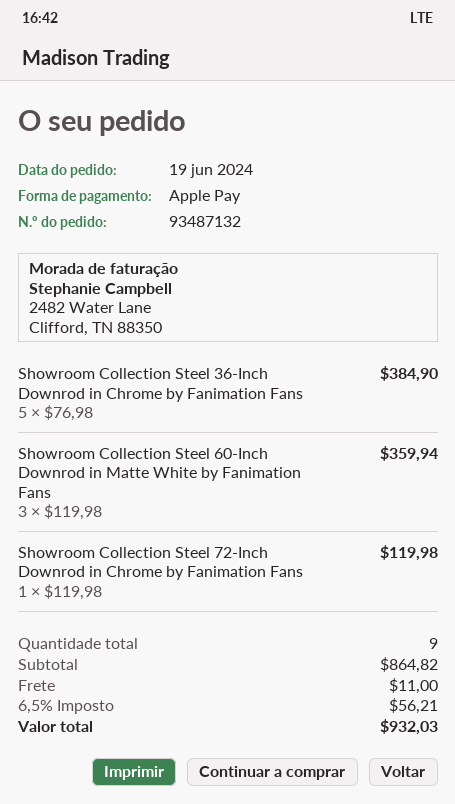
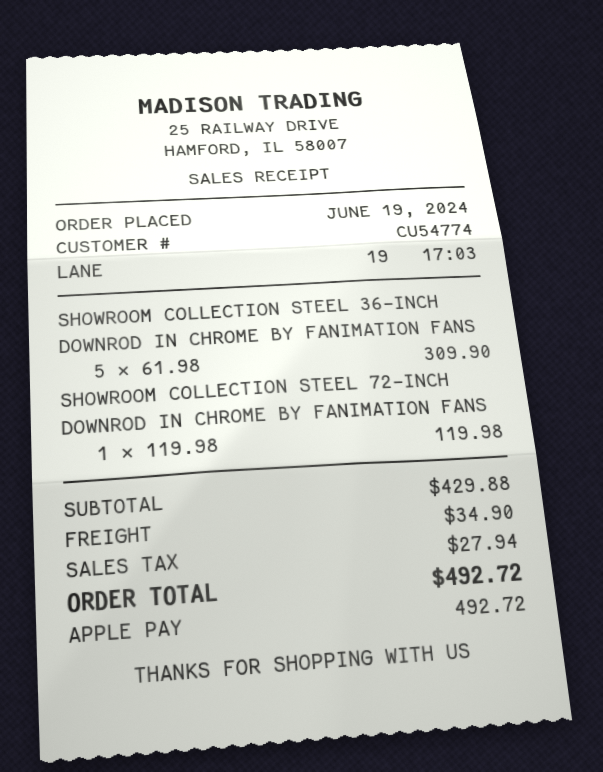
Showroom Collection Steel 36-Inch Downrod in Chrome by Fanimation Fans: 5 x 76.98 = 384.90 -> 5 x 61.98 = 309.90
Showroom Collection Steel 60-Inch Downrod in Matte White by Fanimation Fans: 3 x 119.98 = 359.94 -> none
subtotal: 864.82 -> 429.88
shipping: 11.00 -> 34.90
tax: 56.21 -> 27.94
total: 932.03 -> 492.72

